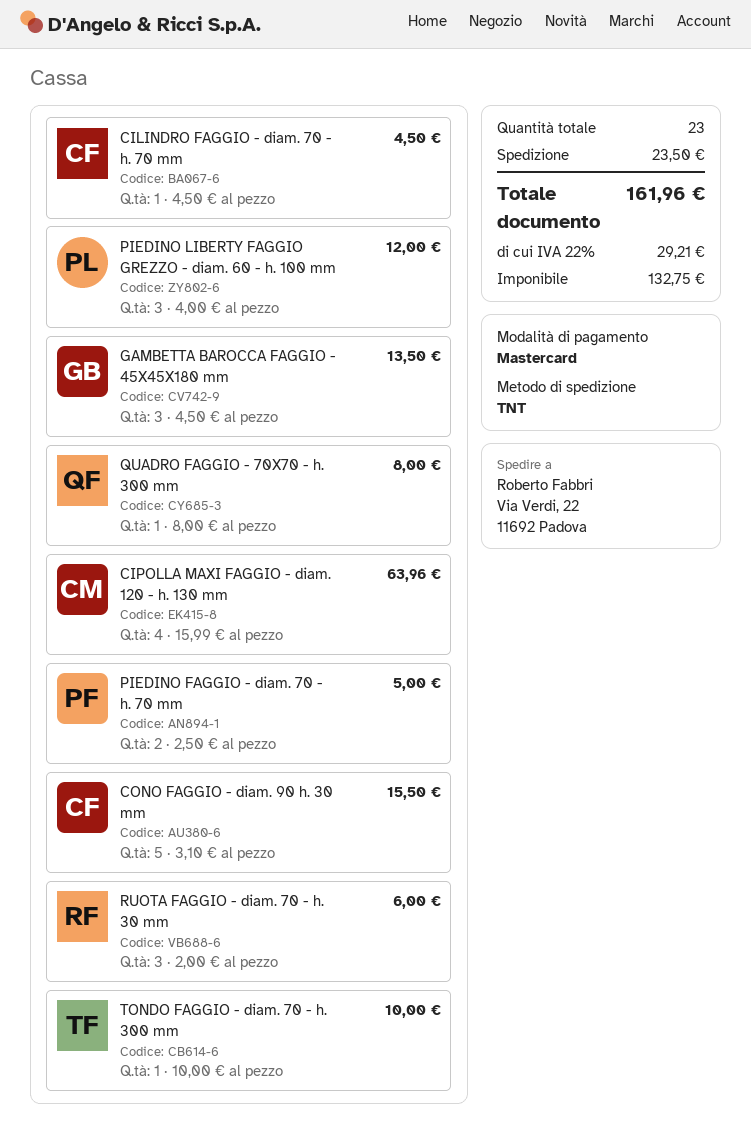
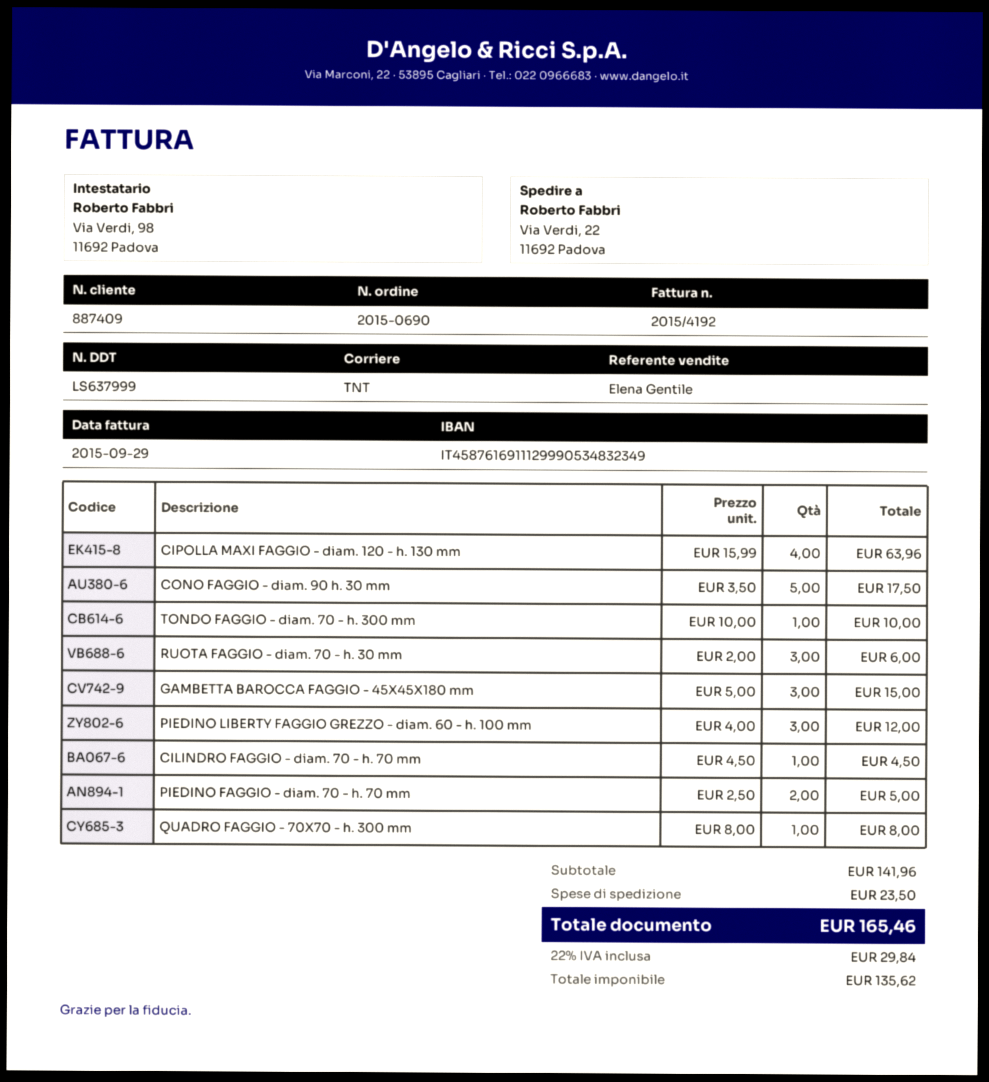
GAMBETTA BAROCCA FAGGIO - 45X45X180 mm: 3 x 4.50 = 13.50 -> 3 x 5.00 = 15.00
CONO FAGGIO - diam. 90 h. 30 mm: 5 x 3.10 = 15.50 -> 5 x 3.50 = 17.50
net: 132.75 -> 135.62
tax: 22% = 29.21 -> 22% = 29.84
total: 161.96 -> 165.46

